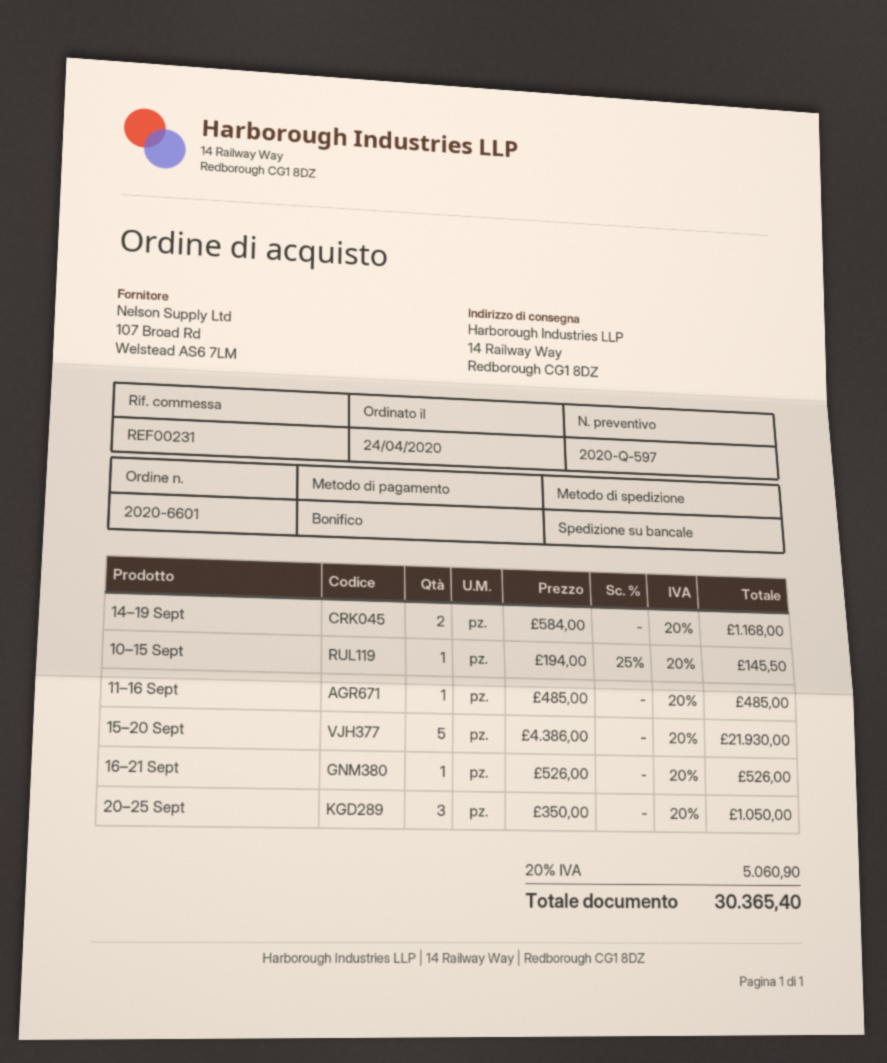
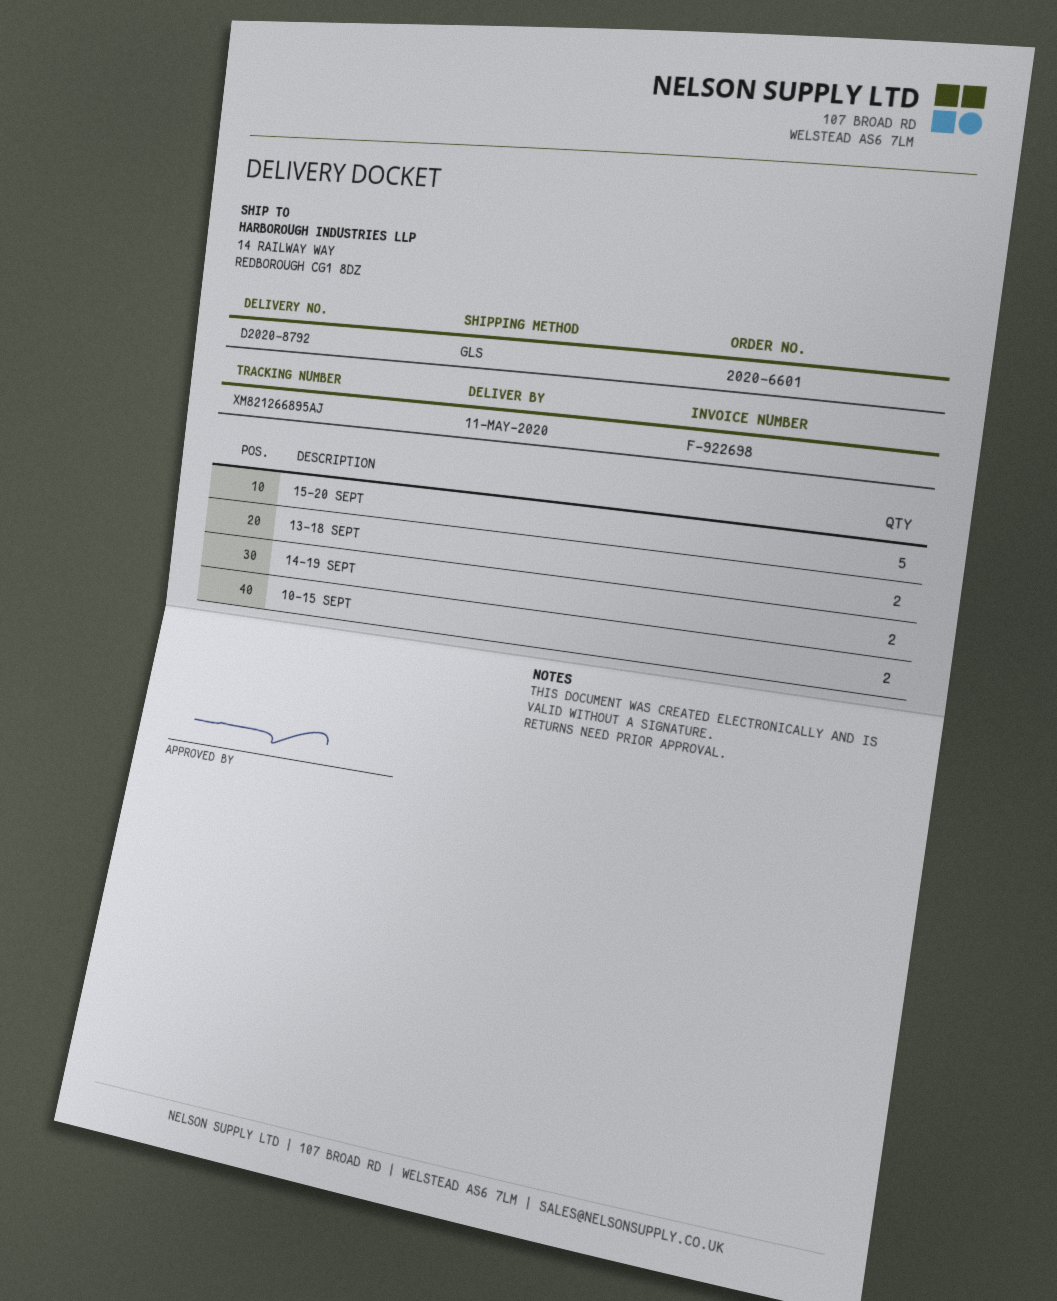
shipping method: pallet freight -> GLS
10–15 Sept: 1 -> 2
11–16 Sept: 1 -> none
16–21 Sept: 1 -> none
20–25 Sept: 3 -> none
13–18 SEPT: none -> 2

